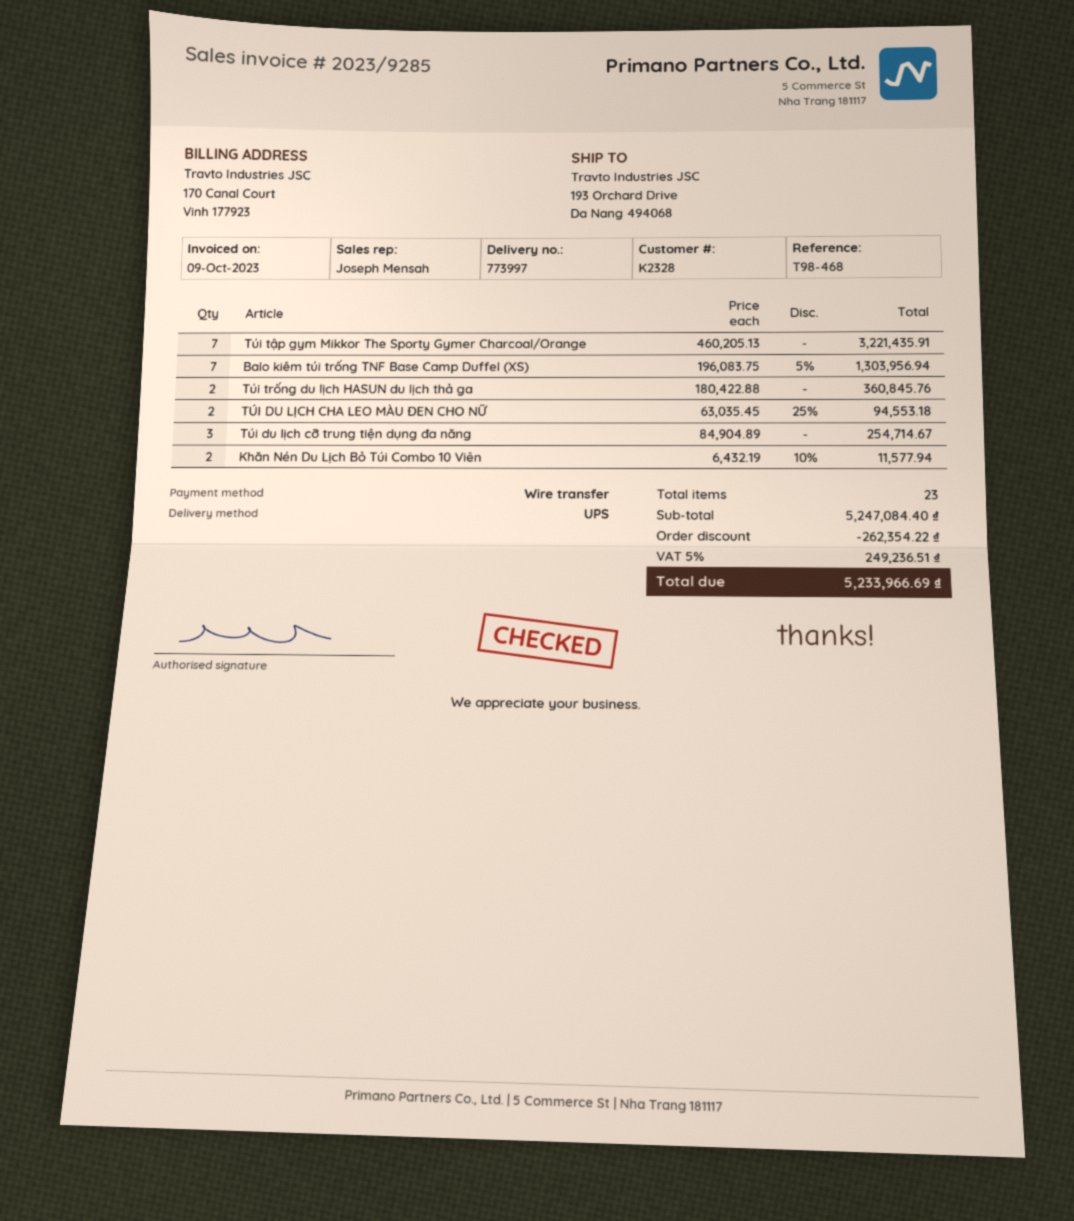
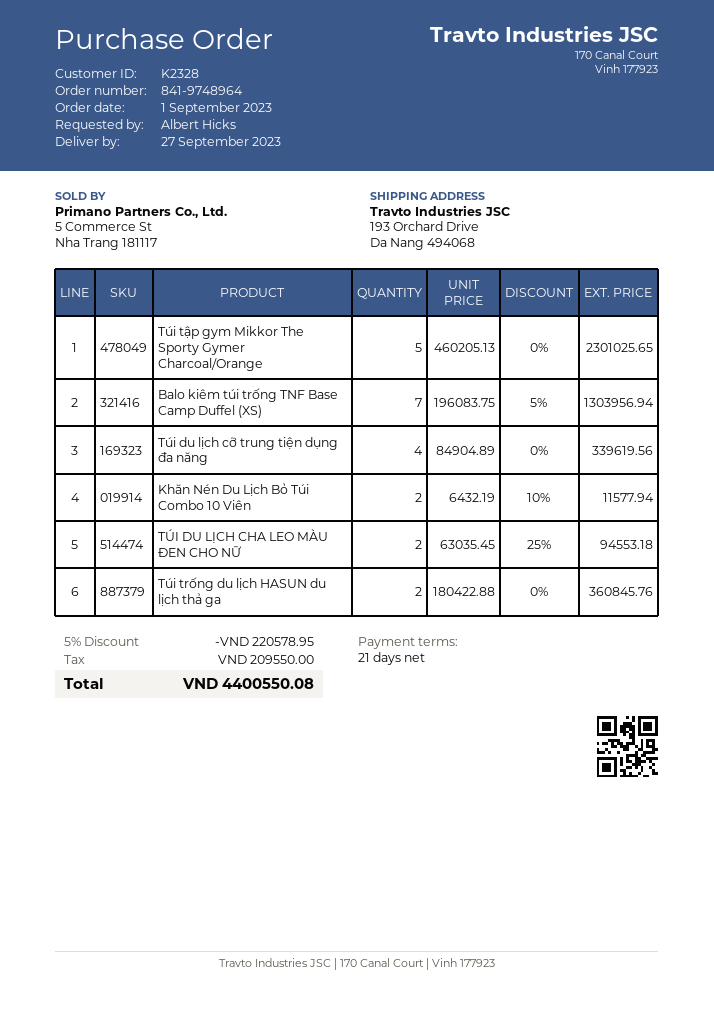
Túi tập gym Mikkor The Sporty Gymer Charcoal/Orange: 7 x 460205.13 = 3221435.91 -> 5 x 460205.13 = 2301025.65
Túi du lịch cỡ trung tiện dụng đa năng: 3 x 84904.89 = 254714.67 -> 4 x 84904.89 = 339619.56
discount: 262354.22 -> 220578.95
tax: 249236.51 -> 209550.00
total: 5233966.69 -> 4400550.08

